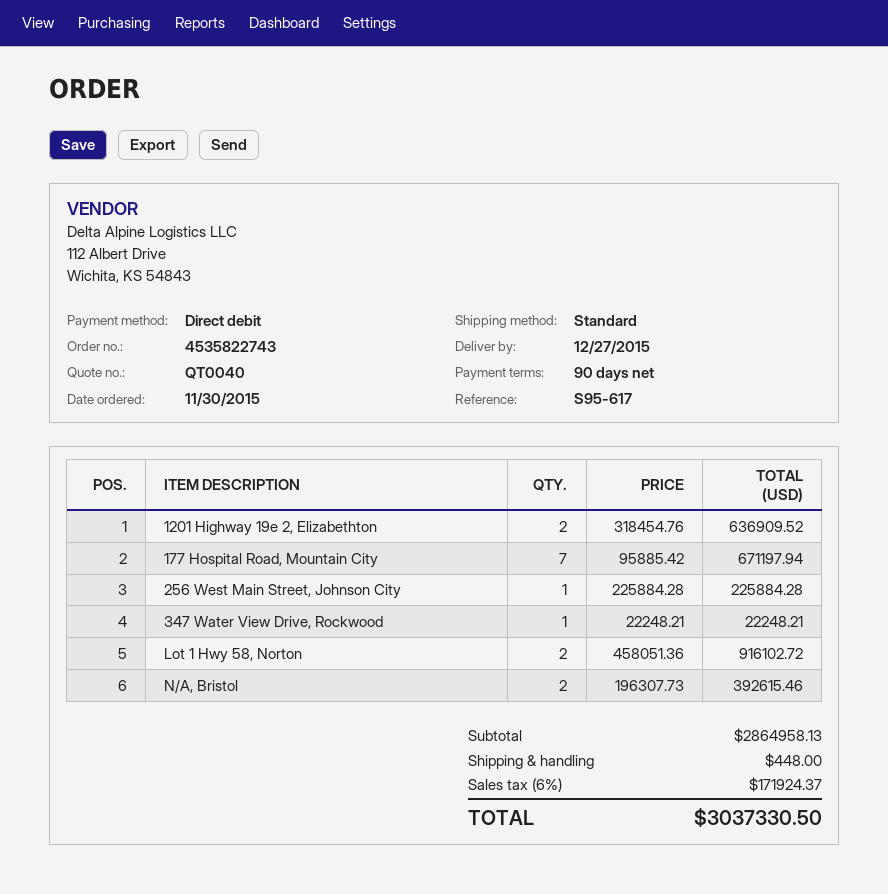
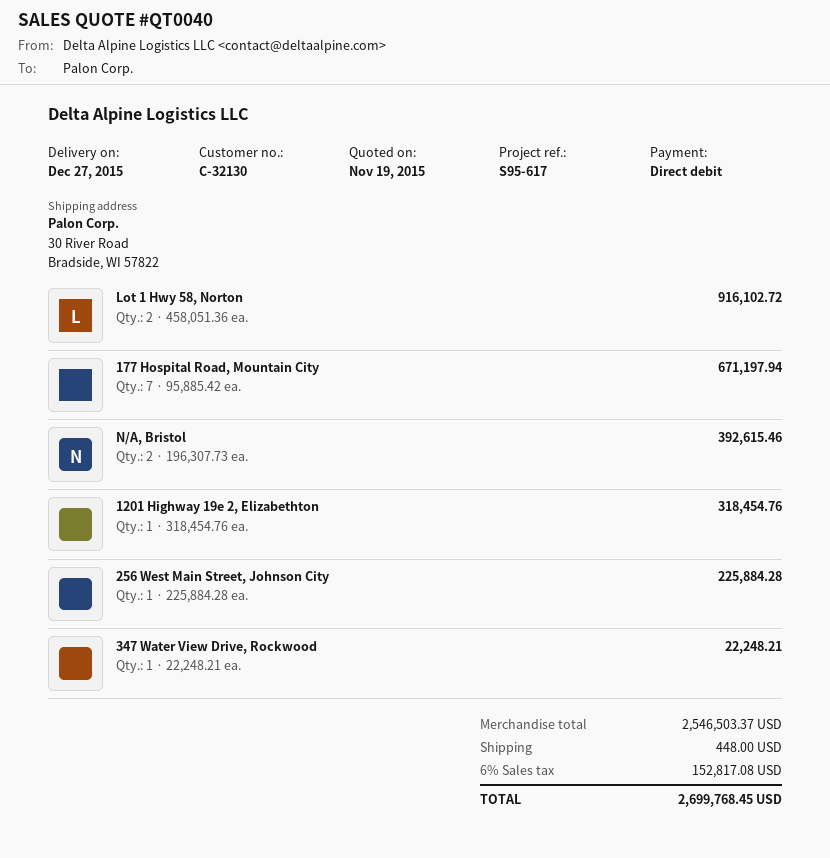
1201 Highway 19e 2, Elizabethton: 2 x 318454.76 = 636909.52 -> 1 x 318454.76 = 318454.76
subtotal: 2864958.13 -> 2546503.37
tax: 6% = 171924.37 -> 6% = 152817.08
total: 3037330.50 -> 2699768.45

